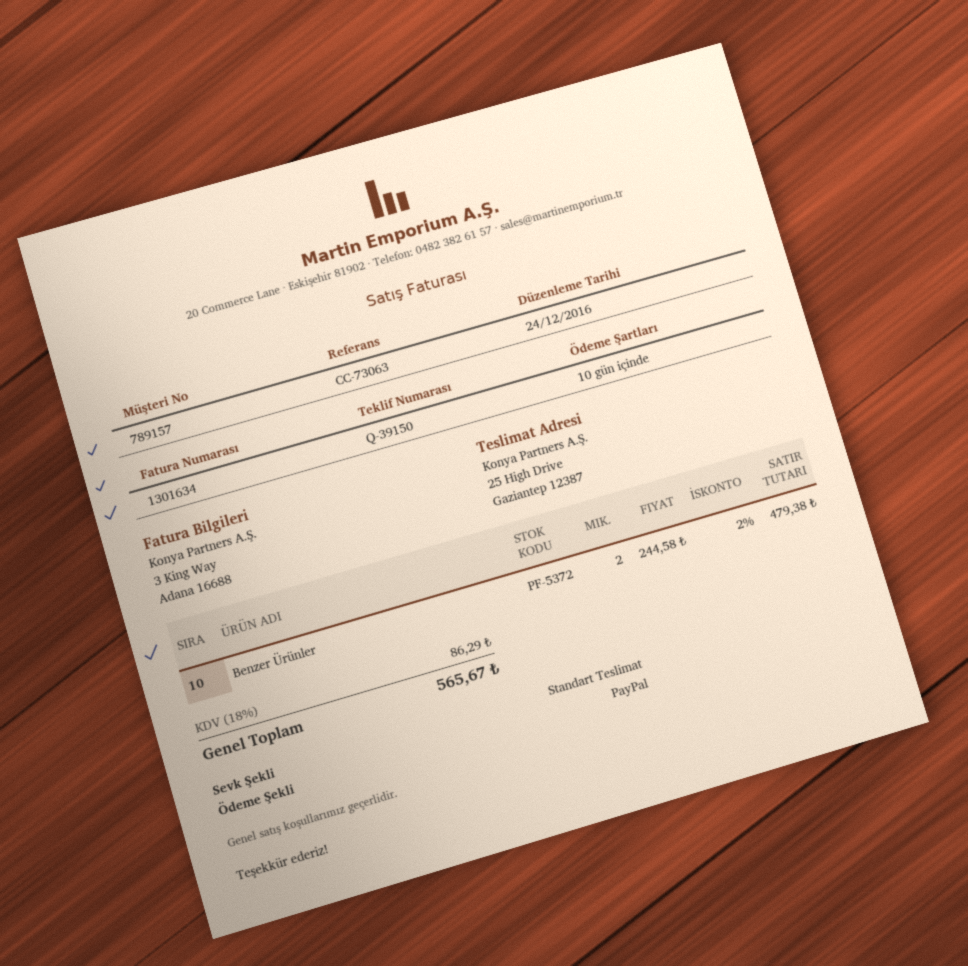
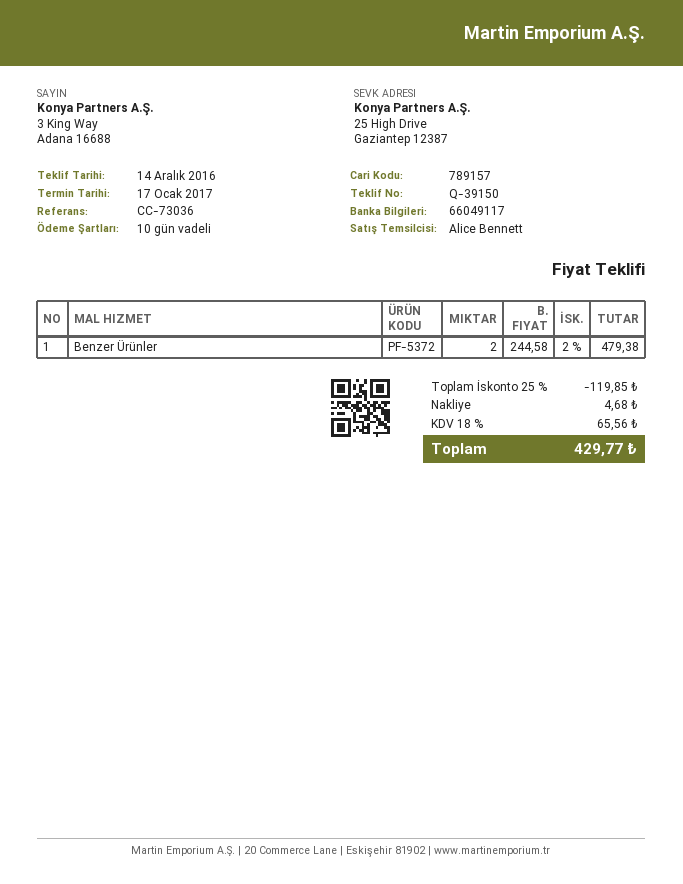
reference: CC-73063 -> CC-73036
discount: none -> 25% = 119.85
shipping: none -> 4.68
tax: 18% = 86.29 -> 18% = 65.56
total: 565.67 -> 429.77

